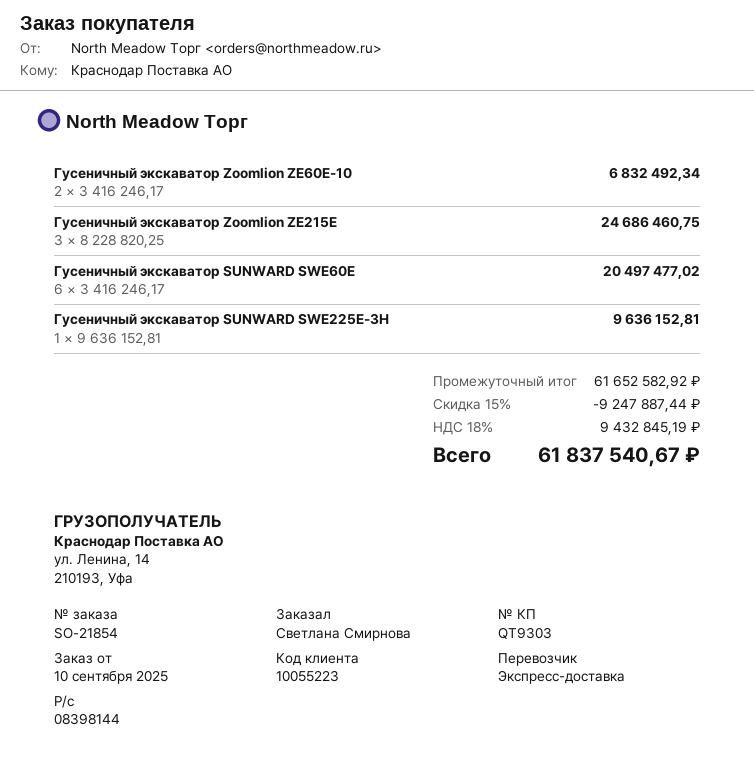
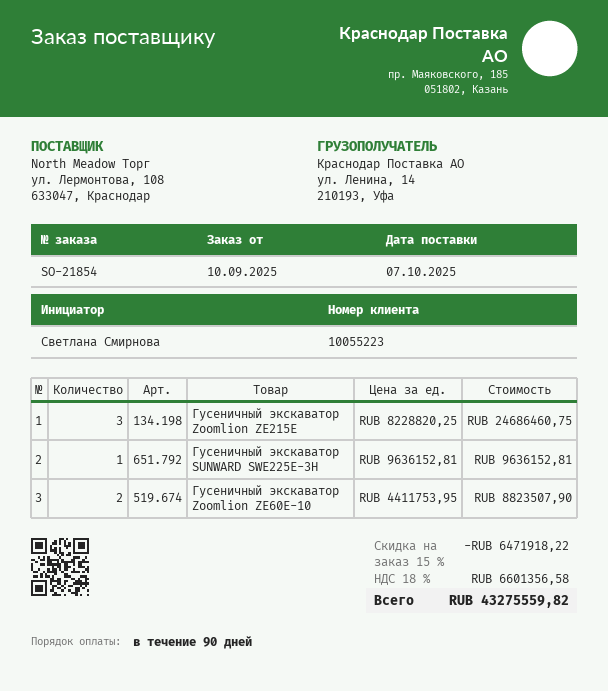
Гусеничный экскаватор Zoomlion ZE60E-10: 2 x 3416246.17 = 6832492.34 -> 2 x 4411753.95 = 8823507.90
Гусеничный экскаватор SUNWARD SWE60E: 6 x 3416246.17 = 20497477.02 -> none
discount: 15% = 9247887.44 -> 15% = 6471918.22
tax: 18% = 9432845.19 -> 18% = 6601356.58
total: 61837540.67 -> 43275559.82

